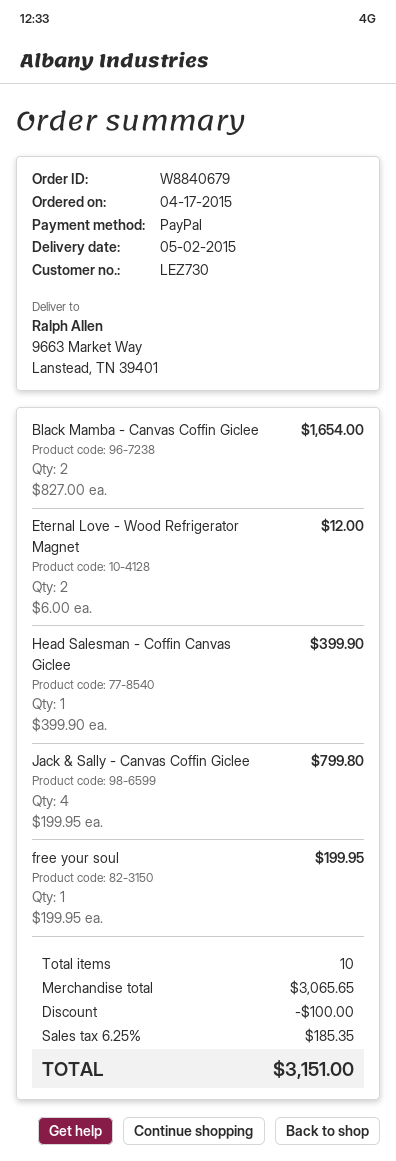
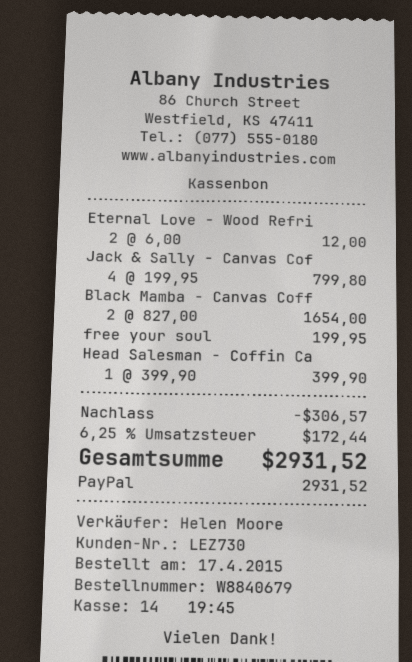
discount: 100.00 -> 306.57
tax: 6.25% = 185.35 -> 6.25% = 172.44
total: 3151.00 -> 2931.52

